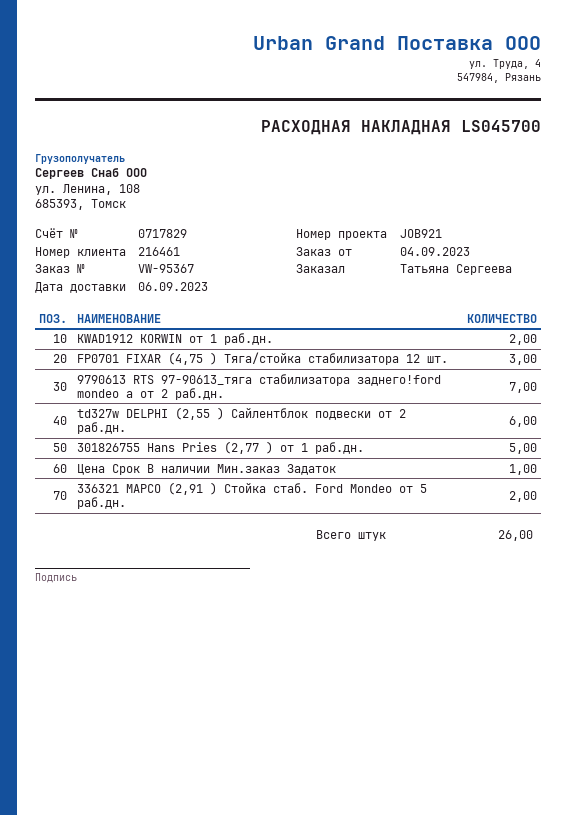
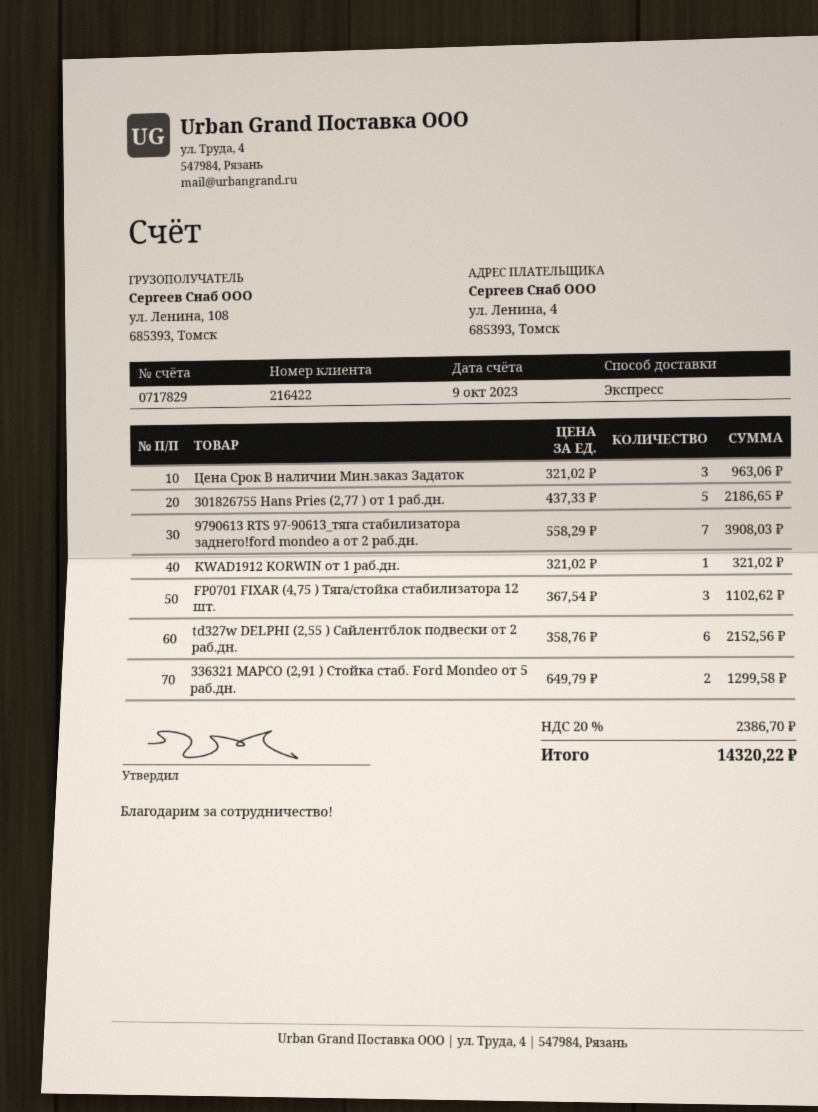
customer number: 216461 -> 216422
KWAD1912 KORWIN от 1 раб.дн.: 2 -> 1
Цена Срок В наличии Мин.заказ Задаток: 1 -> 3

